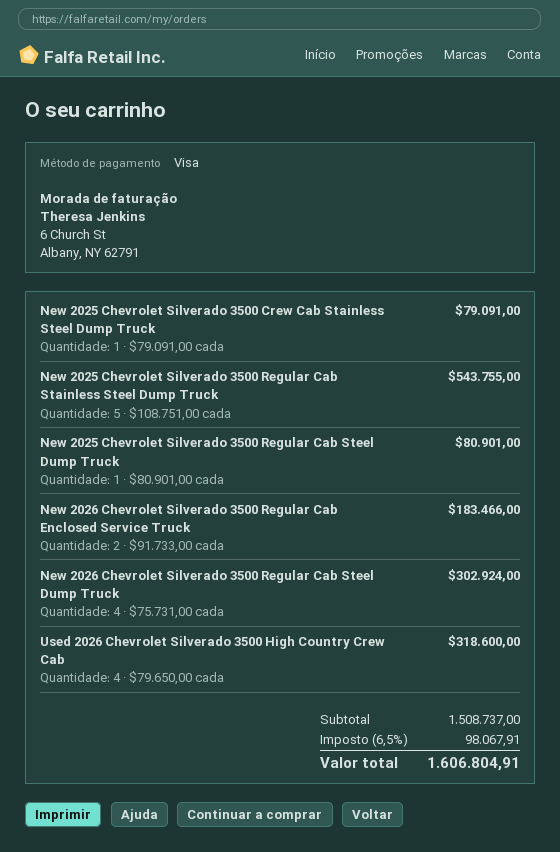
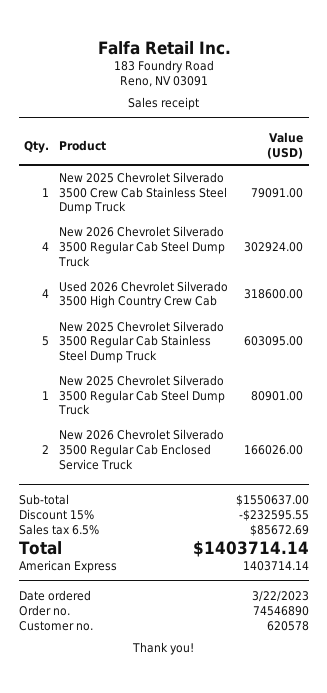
payment method: Visa -> American Express
New 2025 Chevrolet Silverado 3500 Regular Cab Stainless Steel Dump Truck: 5 for 543755.00 -> 5 for 603095.00
New 2026 Chevrolet Silverado 3500 Regular Cab Enclosed Service Truck: 2 for 183466.00 -> 2 for 166026.00
subtotal: 1508737.00 -> 1550637.00
discount: none -> 15% = 232595.55
tax: 6.5% = 98067.91 -> 6.5% = 85672.69
total: 1606804.91 -> 1403714.14

